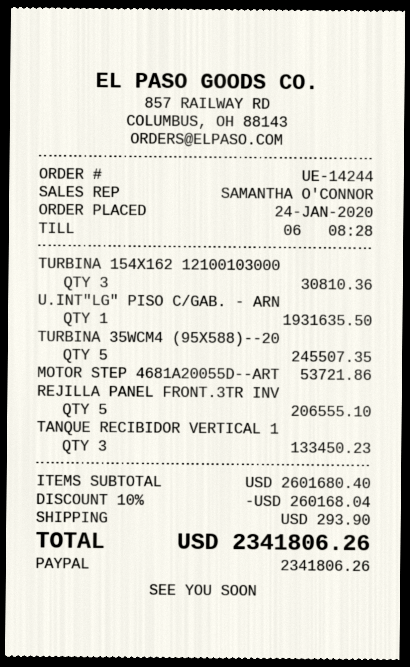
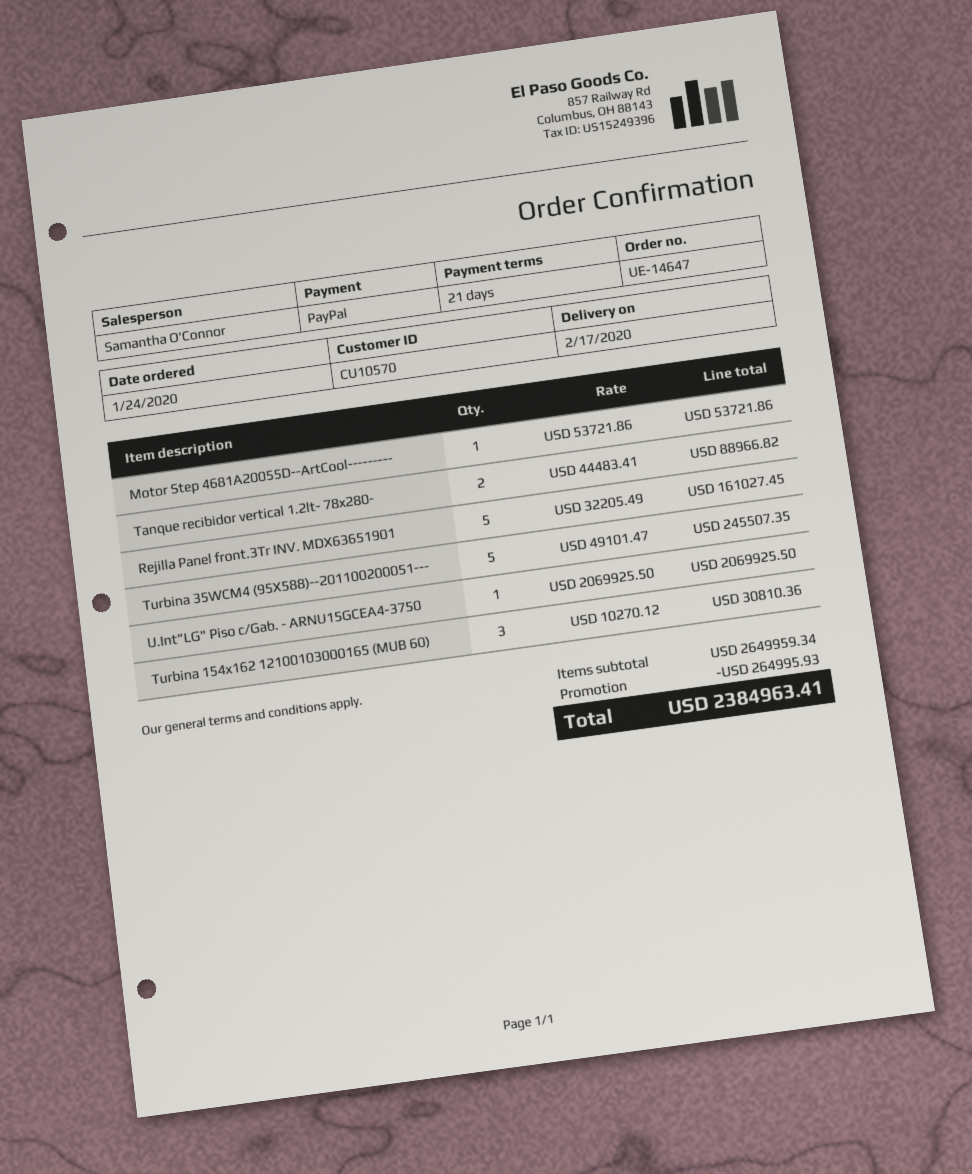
order number: UE-14244 -> UE-14647
U.INT"LG" PISO C/GAB. - ARN: 1 for 1931635.50 -> 1 for 2069925.50
REJILLA PANEL FRONT.3TR INV: 5 for 206555.10 -> 5 for 161027.45
TANQUE RECIBIDOR VERTICAL 1: 3 for 133450.23 -> 2 for 88966.82
subtotal: 2601680.40 -> 2649959.34
discount: 260168.04 -> 264995.93
shipping: 293.90 -> none
total: 2341806.26 -> 2384963.41

